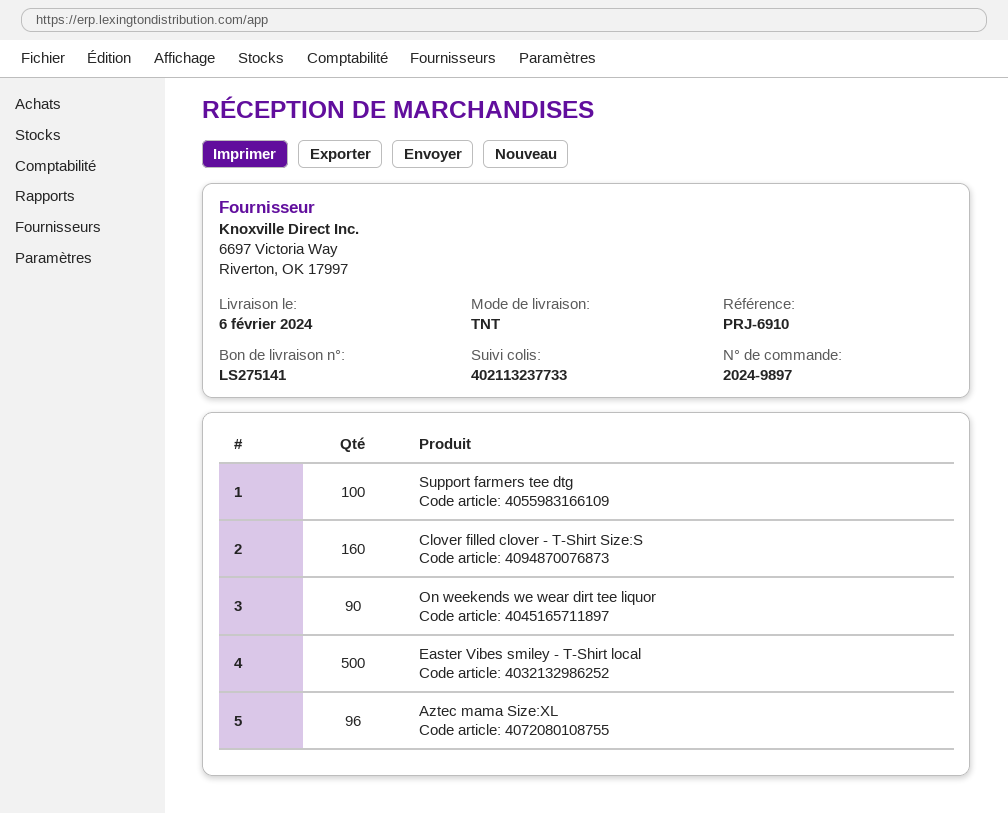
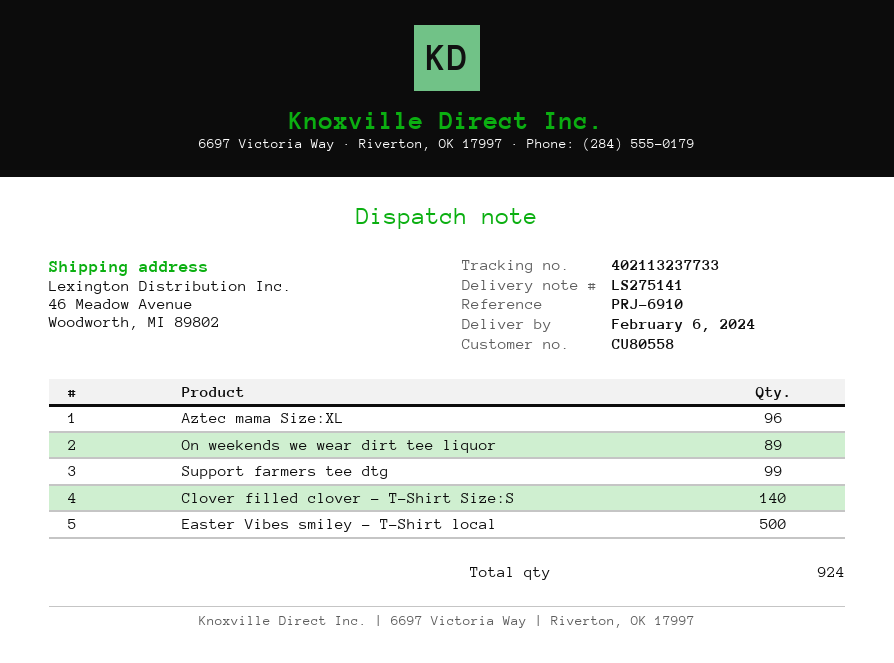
Support farmers tee dtg: 100 -> 99
Clover filled clover - T-Shirt Size:S: 160 -> 140
On weekends we wear dirt tee liquor: 90 -> 89

